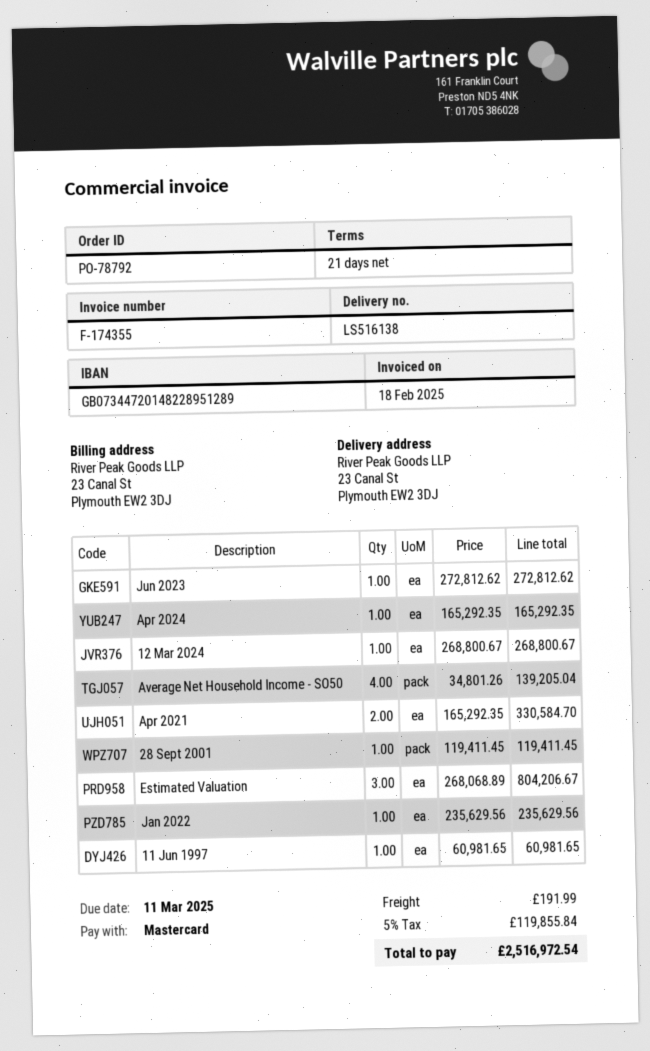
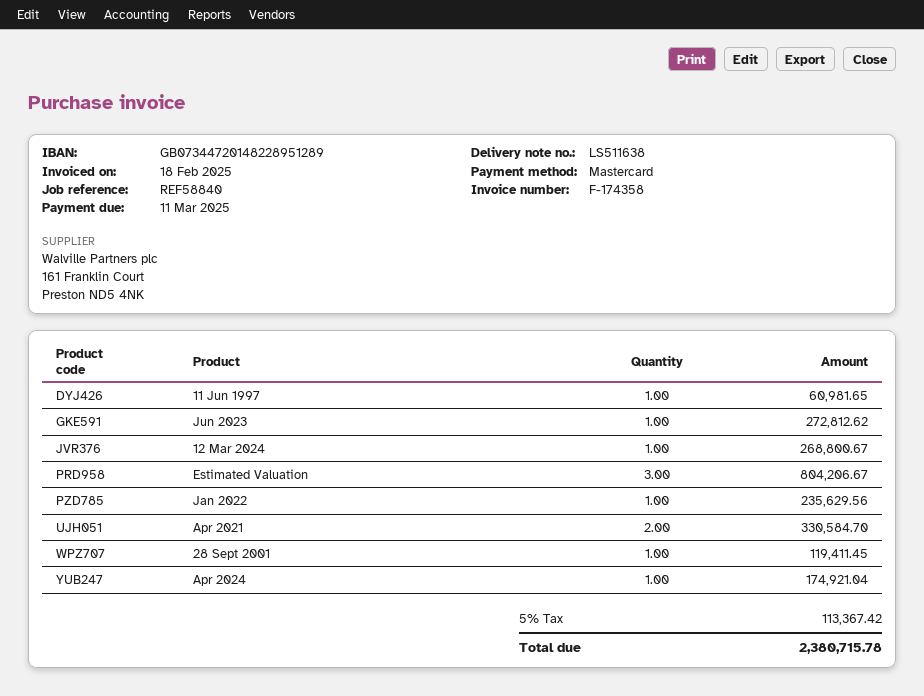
delivery note number: LS516138 -> LS511638
invoice number: F-174355 -> F-174358
Apr 2024: 1 for 165292.35 -> 1 for 174921.04
Average Net Household Income - SO50: 4 for 139205.04 -> none
shipping: 191.99 -> none
tax: 5% = 119855.84 -> 5% = 113367.42
total: 2516972.54 -> 2380715.78

